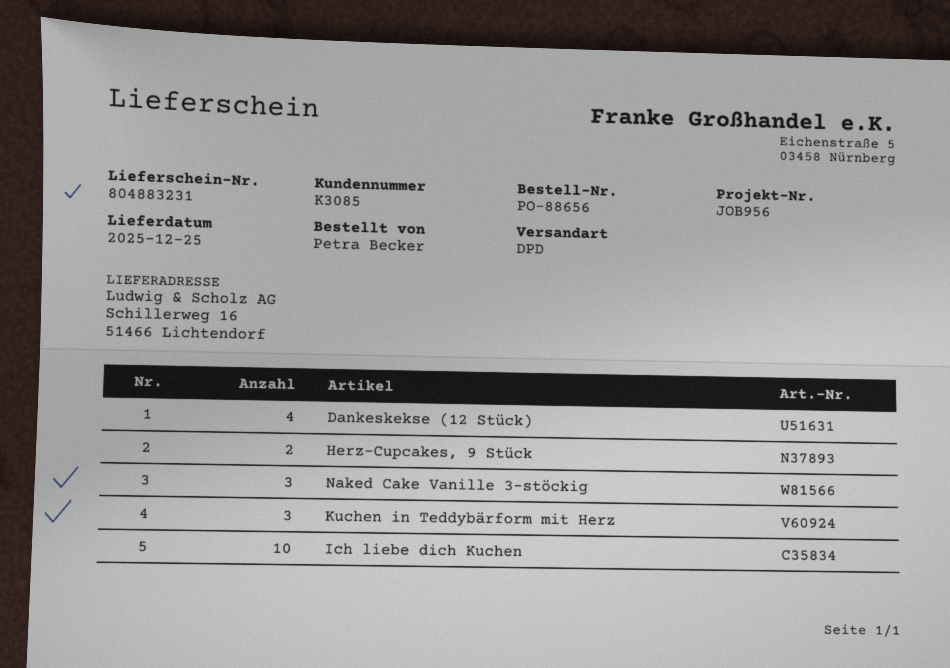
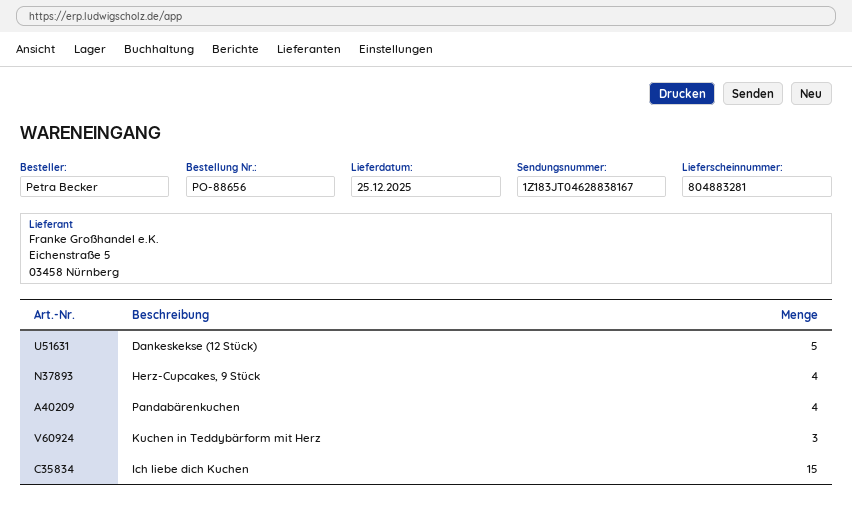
delivery note number: 804883231 -> 804883281
Dankeskekse (12 Stück): 4 -> 5
Herz-Cupcakes, 9 Stück: 2 -> 4
Naked Cake Vanille 3-stöckig: 3 -> none
Ich liebe dich Kuchen: 10 -> 15
Pandabärenkuchen: none -> 4

